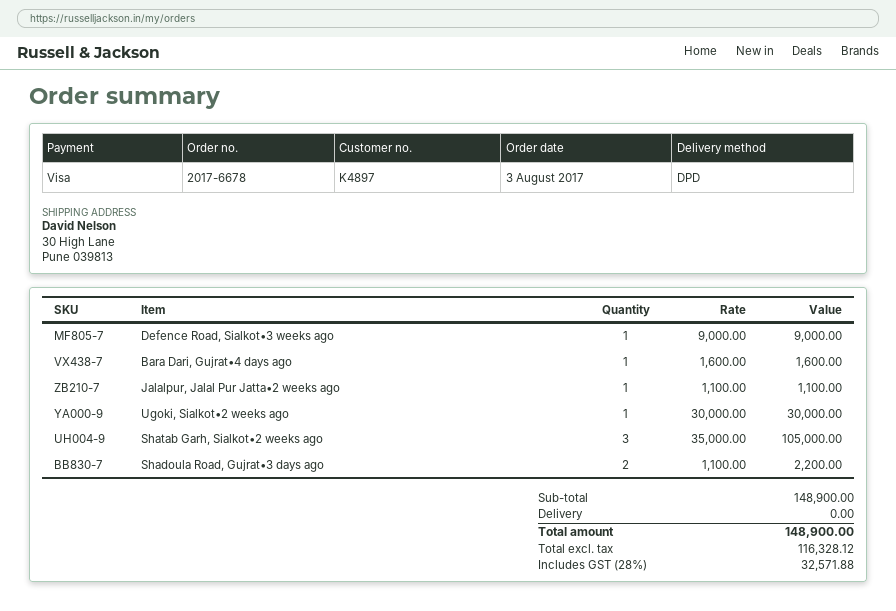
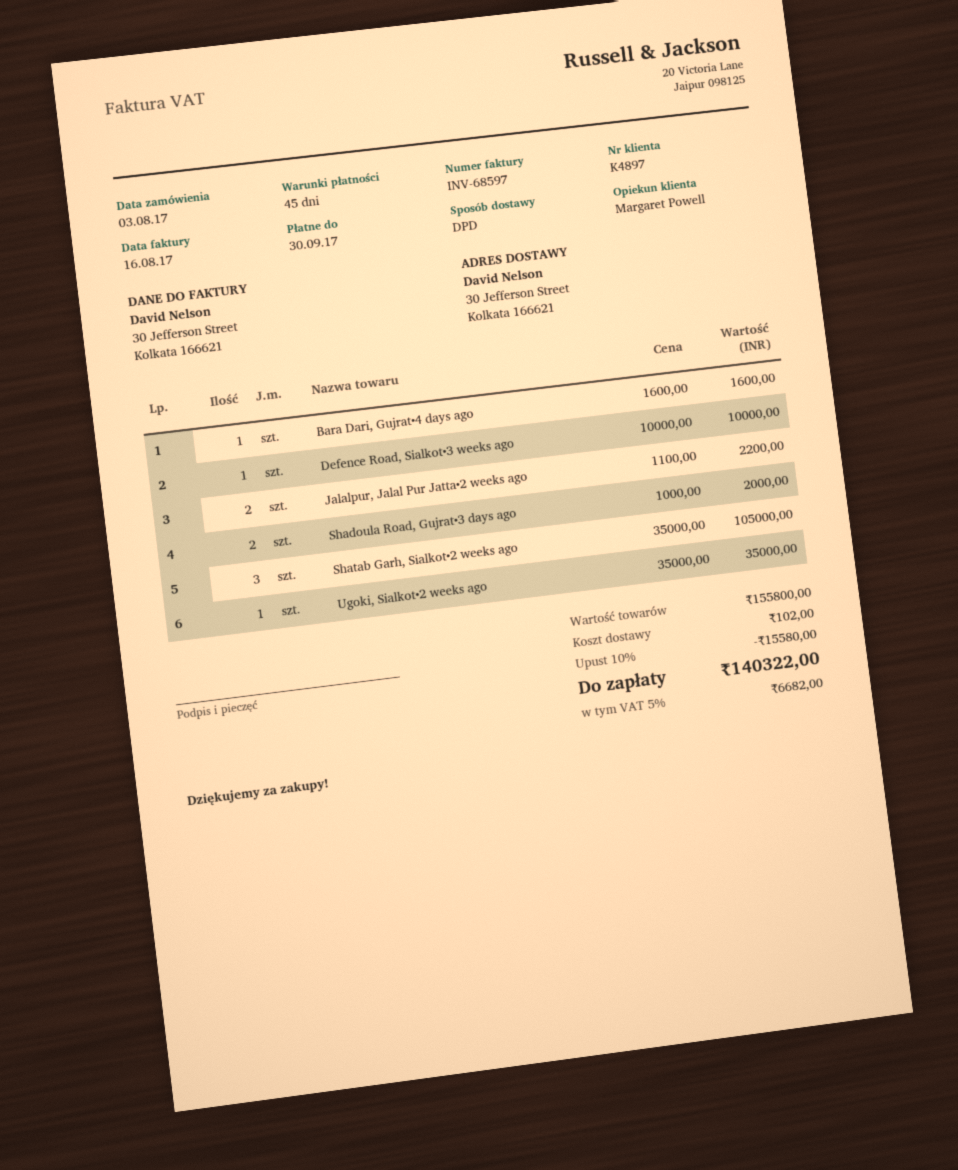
ship to: 30 High Lane, Pune 039813 -> 30 Jefferson Street, Kolkata 166621
Defence Road, Sialkot•3 weeks ago: 1 x 9000.00 = 9000.00 -> 1 x 10000.00 = 10000.00
Jalalpur, Jalal Pur Jatta•2 weeks ago: 1 x 1100.00 = 1100.00 -> 2 x 1100.00 = 2200.00
Ugoki, Sialkot•2 weeks ago: 1 x 30000.00 = 30000.00 -> 1 x 35000.00 = 35000.00
Shadoula Road, Gujrat•3 days ago: 2 x 1100.00 = 2200.00 -> 2 x 1000.00 = 2000.00
subtotal: 148900.00 -> 155800.00
discount: none -> 10% = 15580.00
shipping: 0.00 -> 102.00
tax: 28% = 32571.88 -> 5% = 6682.00
total: 148900.00 -> 140322.00

